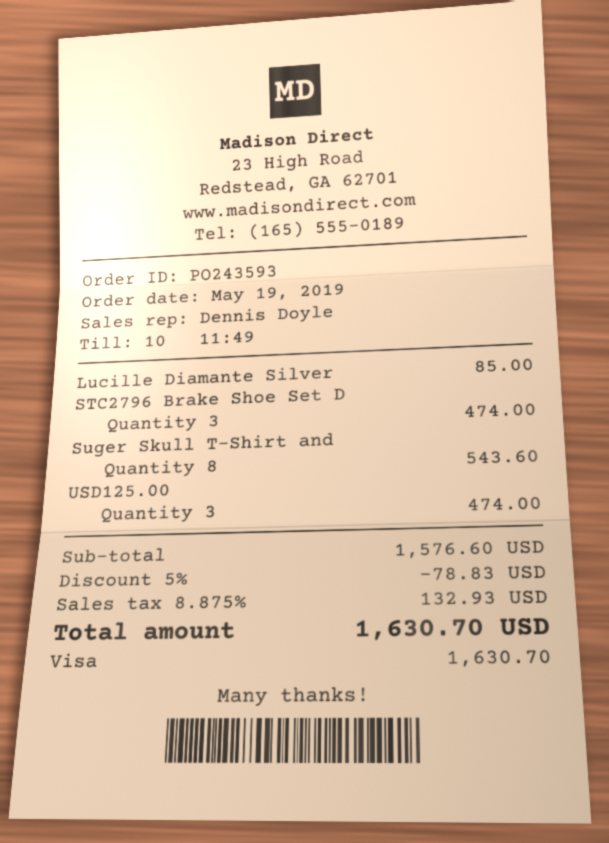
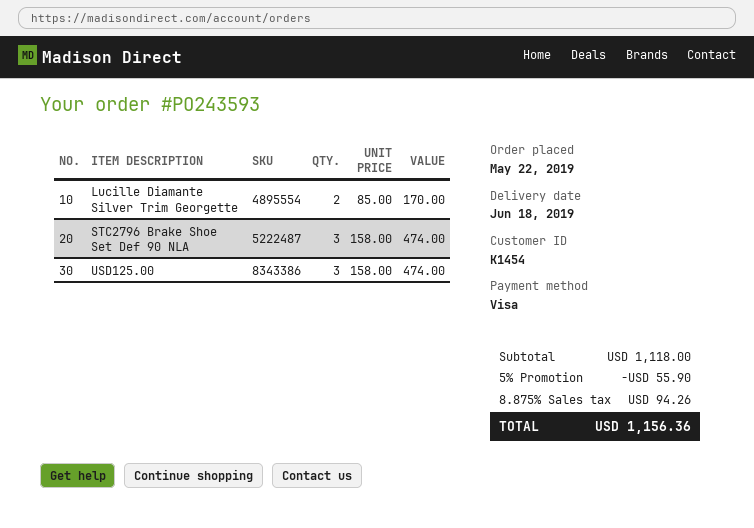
order date: 2019-05-19 -> 2019-05-22
Lucille Diamante Silver: 1 for 85.00 -> 2 for 170.00
Suger Skull T-Shirt and: 8 for 543.60 -> none
subtotal: 1576.60 -> 1118.00
discount: 5% = 78.83 -> 5% = 55.90
tax: 8.875% = 132.93 -> 8.875% = 94.26
total: 1630.70 -> 1156.36

